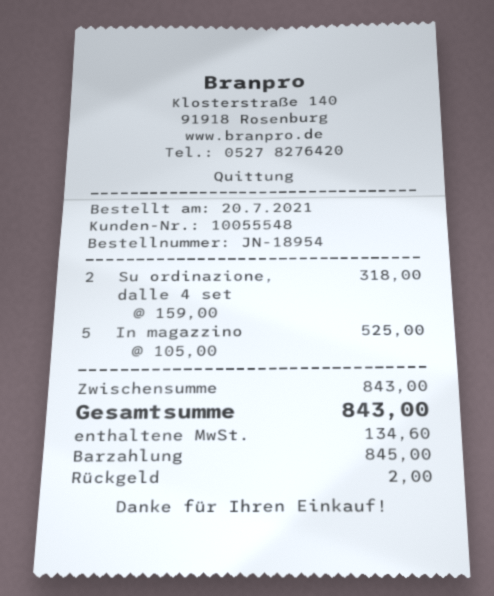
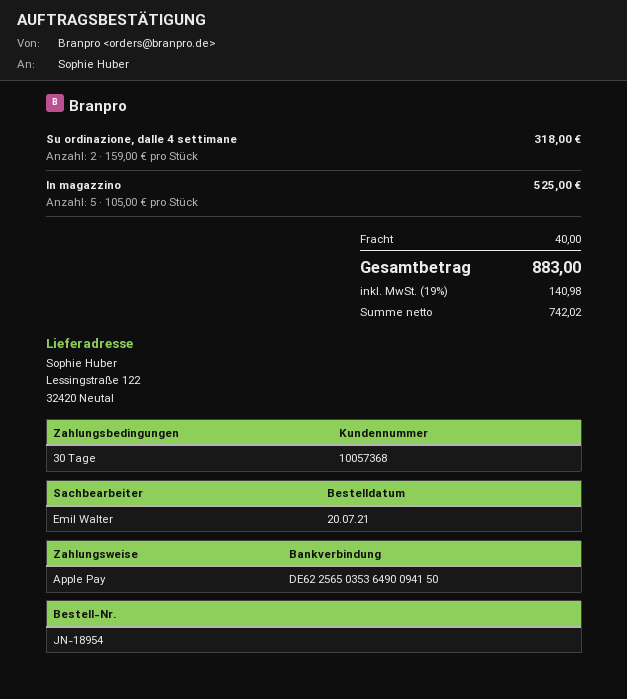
customer number: 10055548 -> 10057368
payment method: cash -> Apple Pay
shipping: none -> 40.00
tax: 134.60 -> 140.98
total: 843.00 -> 883.00

